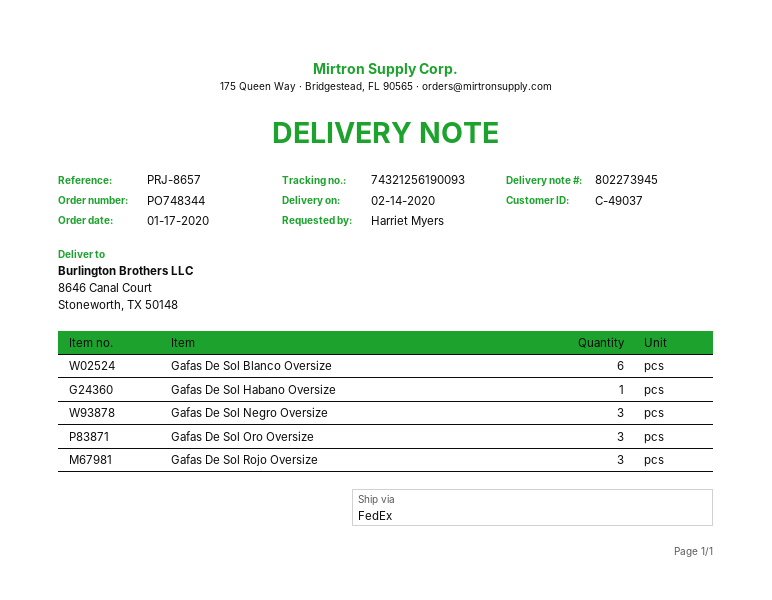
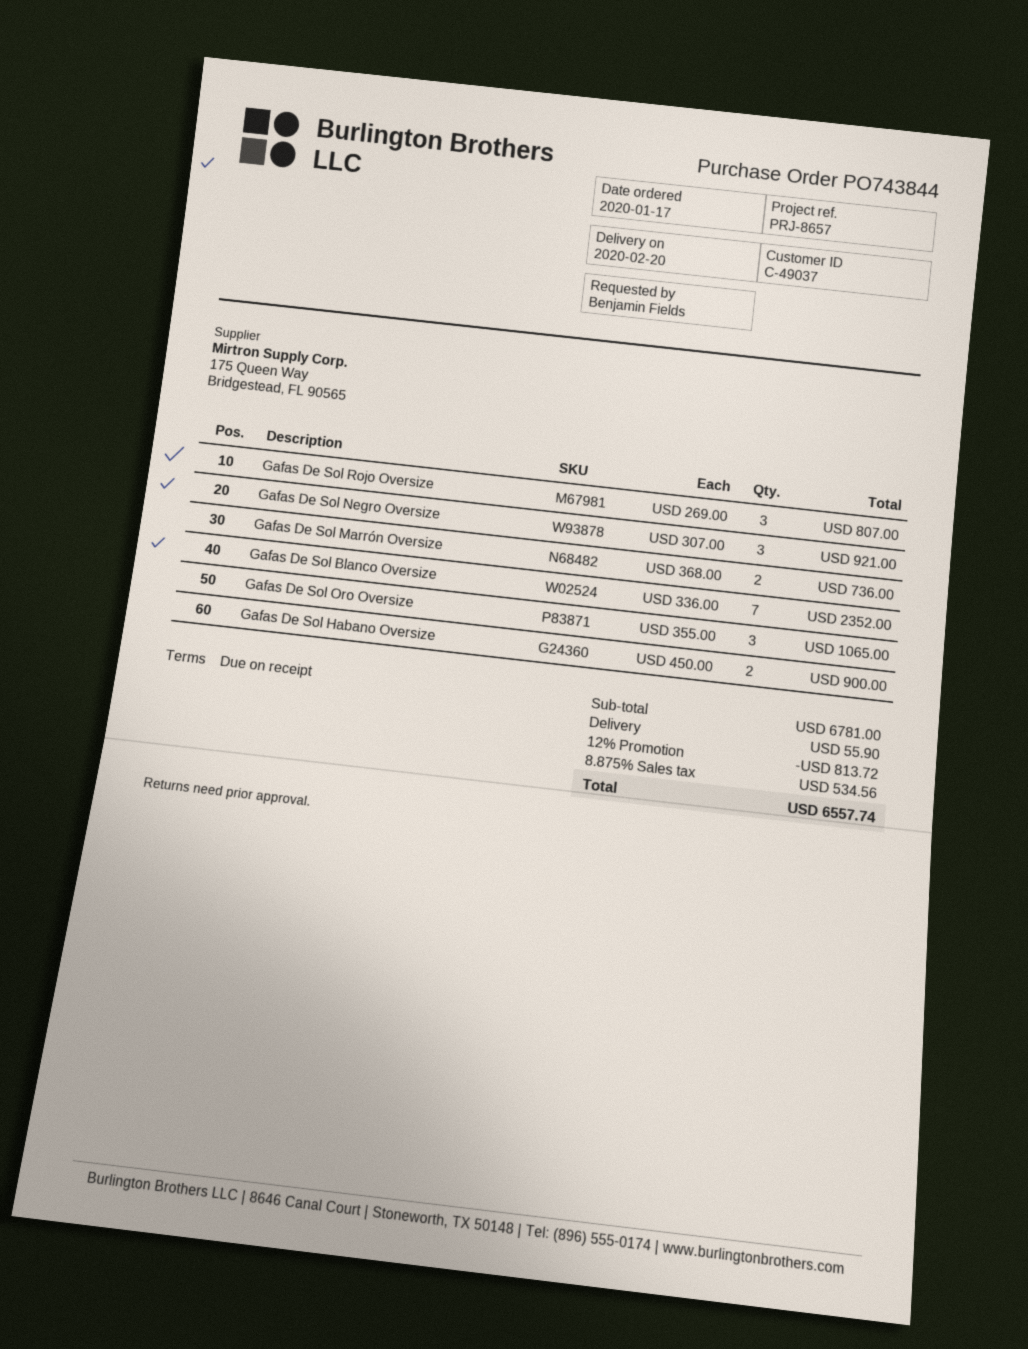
order number: PO748344 -> PO743844
delivery date: 2020-02-14 -> 2020-02-20
ordered by: Harriet Myers -> Benjamin Fields
Gafas De Sol Blanco Oversize: 6 -> 7
Gafas De Sol Habano Oversize: 1 -> 2
Gafas De Sol Marrón Oversize: none -> 2

